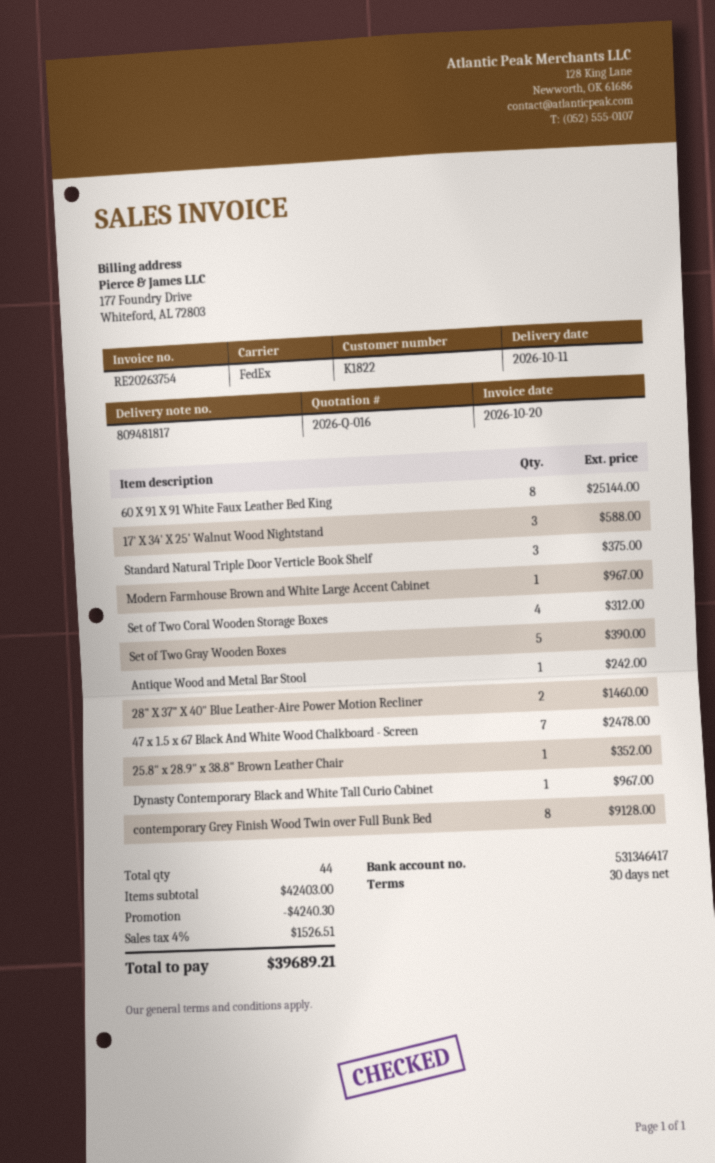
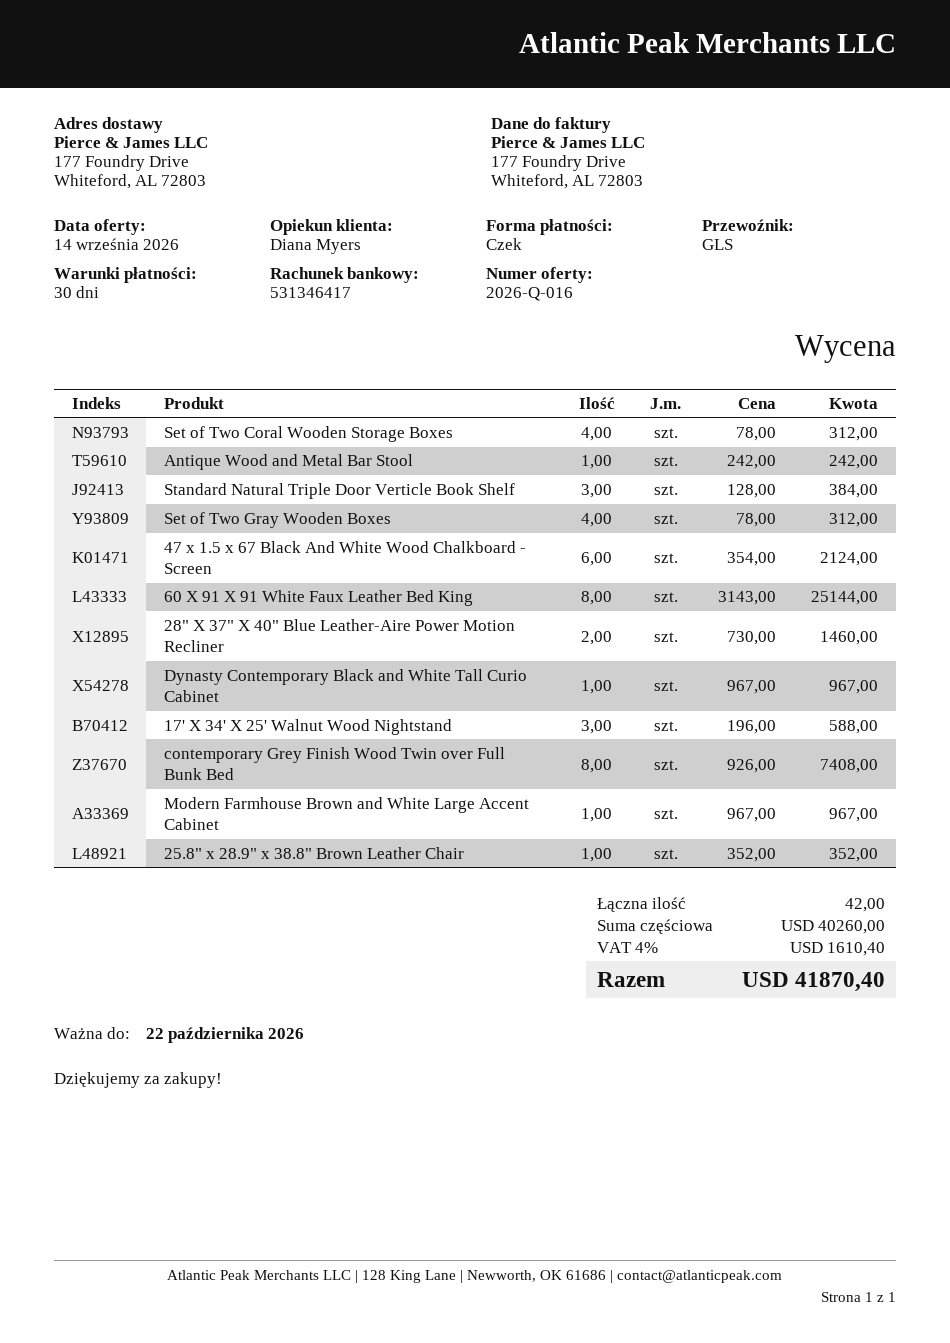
shipping method: FedEx -> GLS
Standard Natural Triple Door Verticle Book Shelf: 3 for 375.00 -> 3 for 384.00
Set of Two Gray Wooden Boxes: 5 for 390.00 -> 4 for 312.00
47 x 1.5 x 67 Black And White Wood Chalkboard - Screen: 7 for 2478.00 -> 6 for 2124.00
contemporary Grey Finish Wood Twin over Full Bunk Bed: 8 for 9128.00 -> 8 for 7408.00
total quantity: 44 -> 42
subtotal: 42403.00 -> 40260.00
discount: 4240.30 -> none
tax: 4% = 1526.51 -> 4% = 1610.40
total: 39689.21 -> 41870.40

